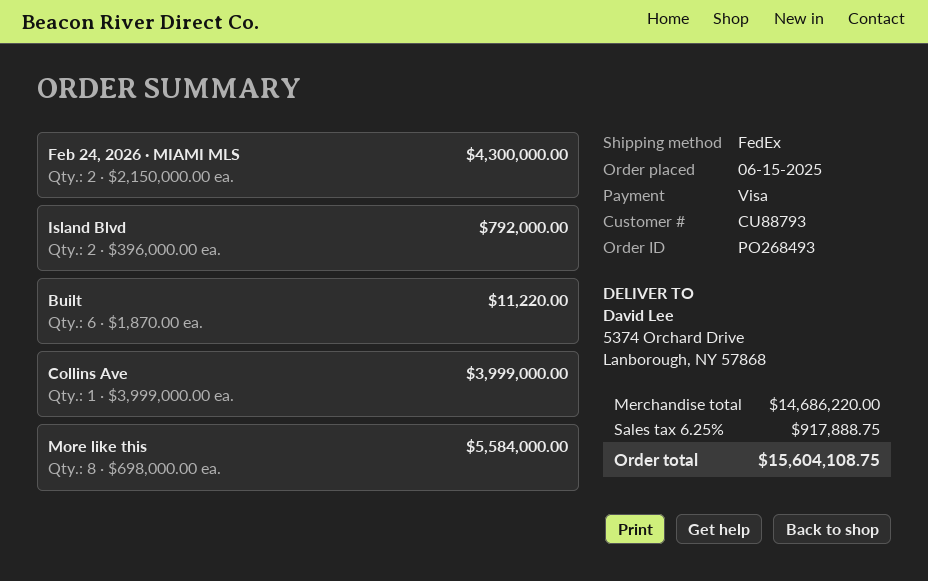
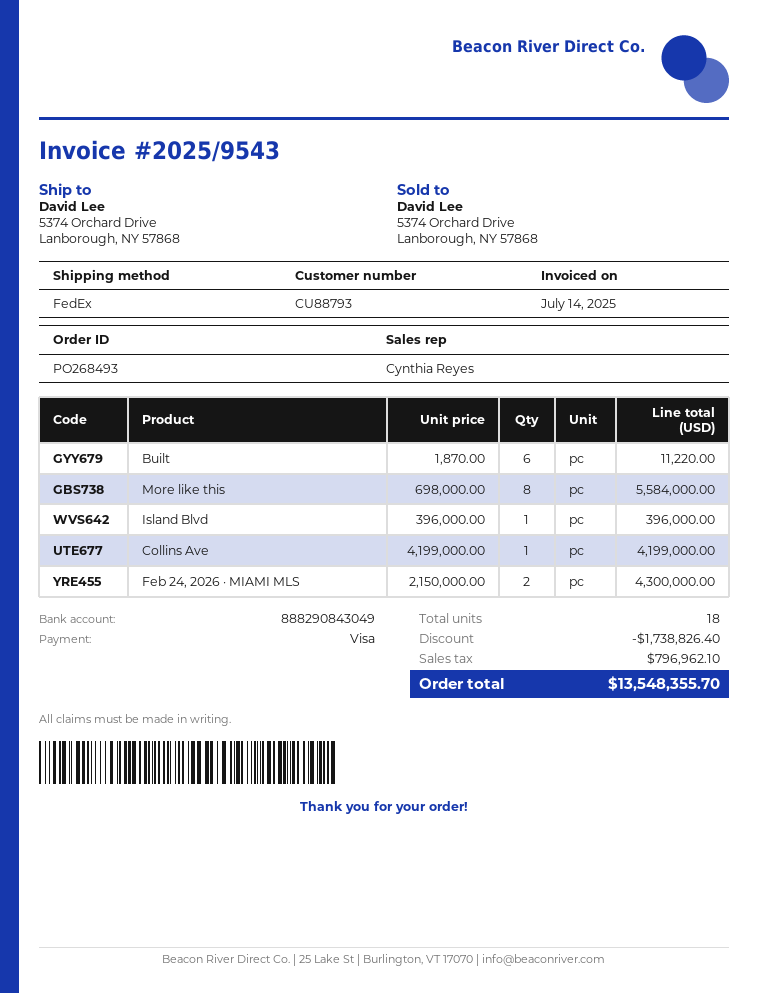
Island Blvd: 2 x 396000.00 = 792000.00 -> 1 x 396000.00 = 396000.00
Collins Ave: 1 x 3999000.00 = 3999000.00 -> 1 x 4199000.00 = 4199000.00
discount: none -> 1738826.40
tax: 917888.75 -> 796962.10
total: 15604108.75 -> 13548355.70

